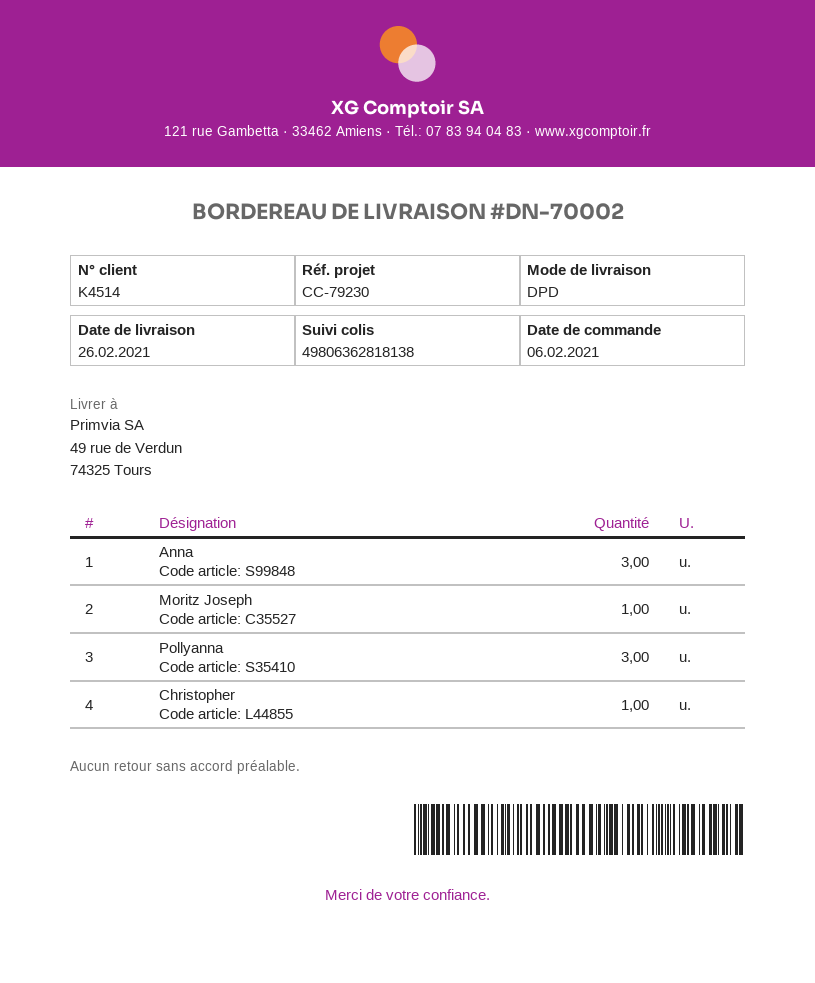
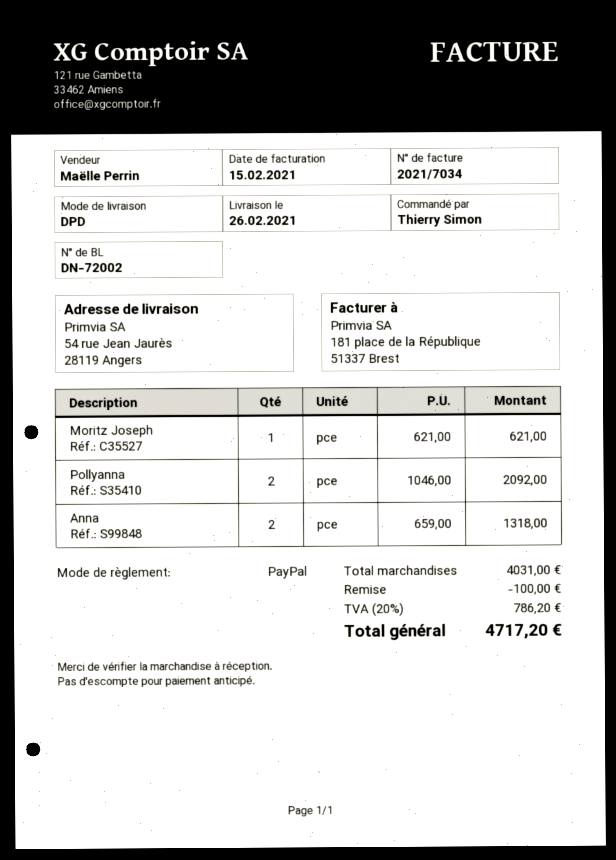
delivery note number: DN-70002 -> DN-72002
ship to: 49 rue de Verdun, 74325 Tours -> 54 rue Jean Jaurès, 28119 Angers
Anna: 3 -> 2
Pollyanna: 3 -> 2
Christopher: 1 -> none

